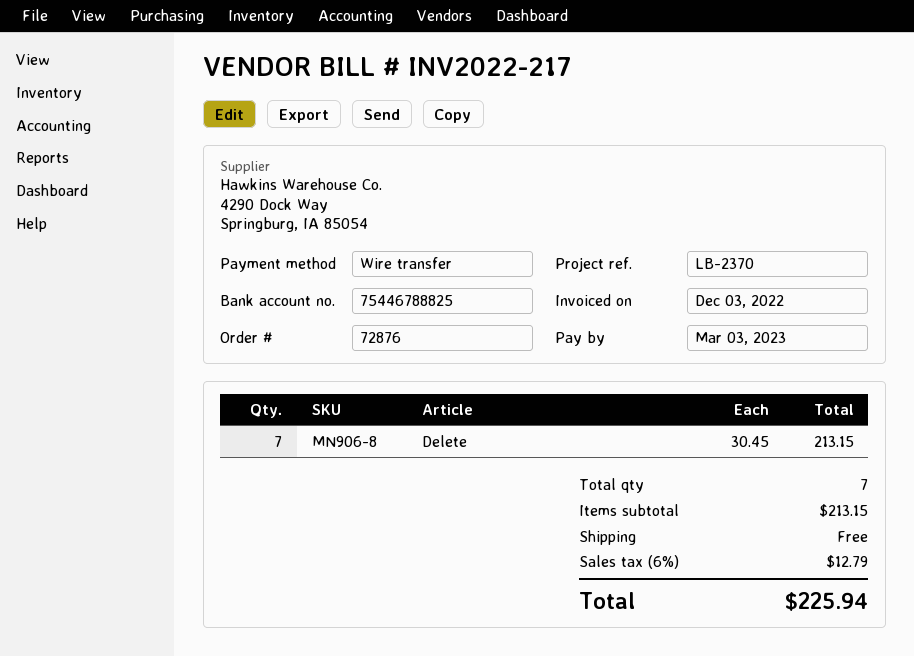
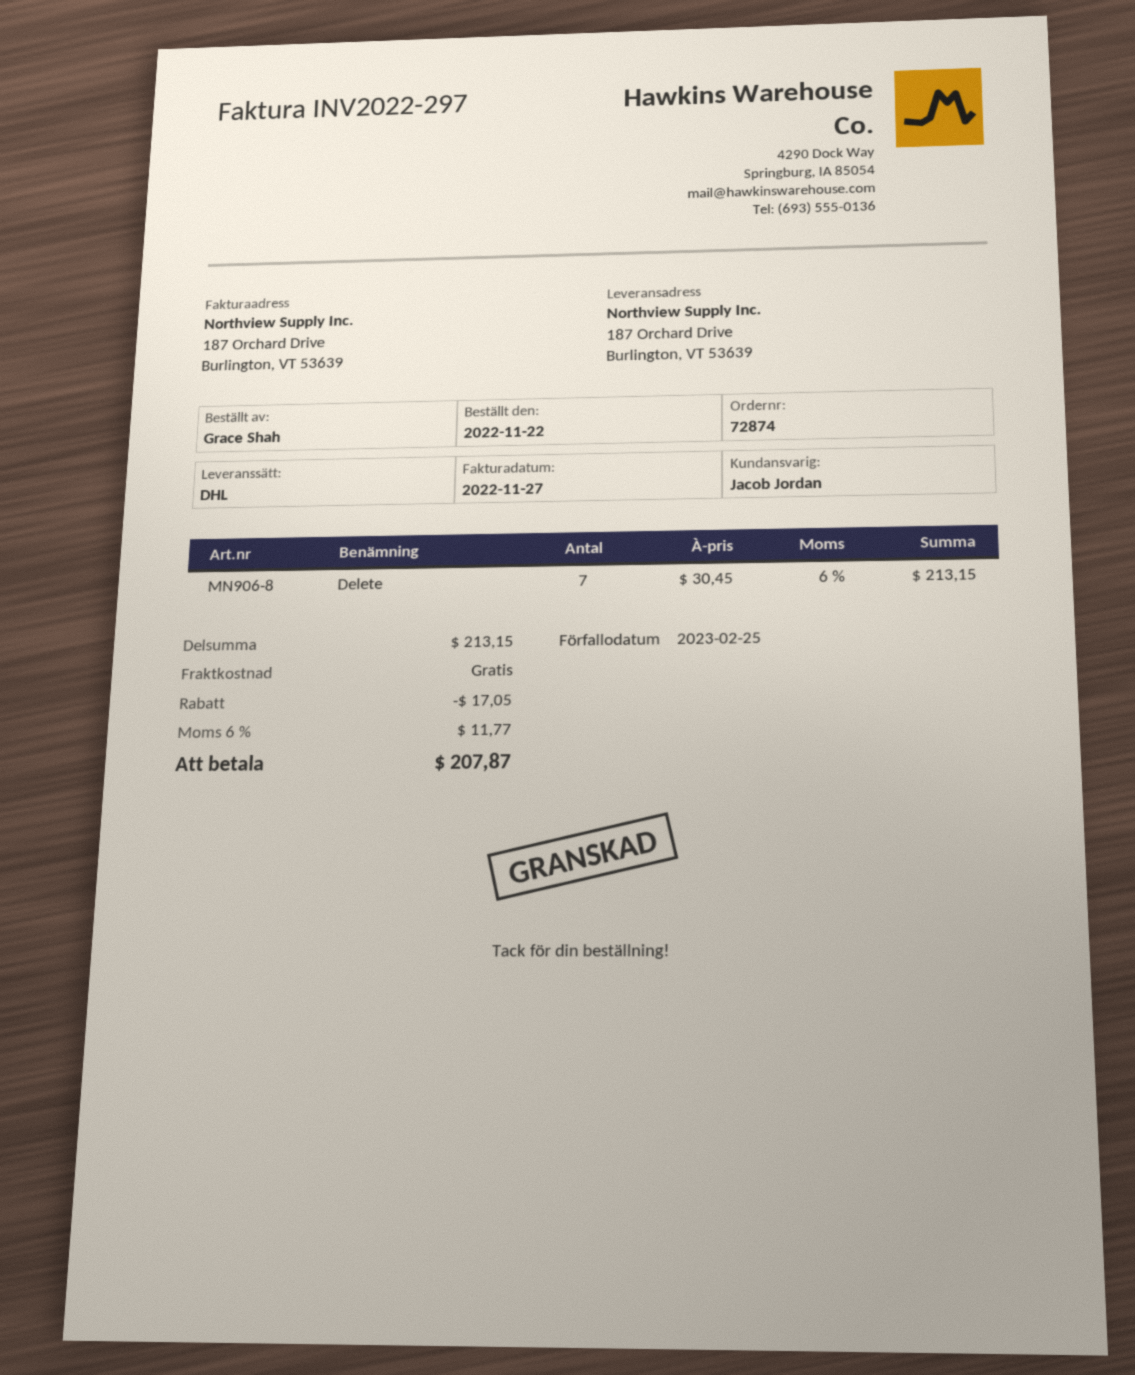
order number: 72876 -> 72874
invoice number: INV2022-217 -> INV2022-297
invoice date: 2022-12-03 -> 2022-11-27
due date: 2023-03-03 -> 2023-02-25
discount: none -> 17.05
tax: 6% = 12.79 -> 6% = 11.77
total: 225.94 -> 207.87

